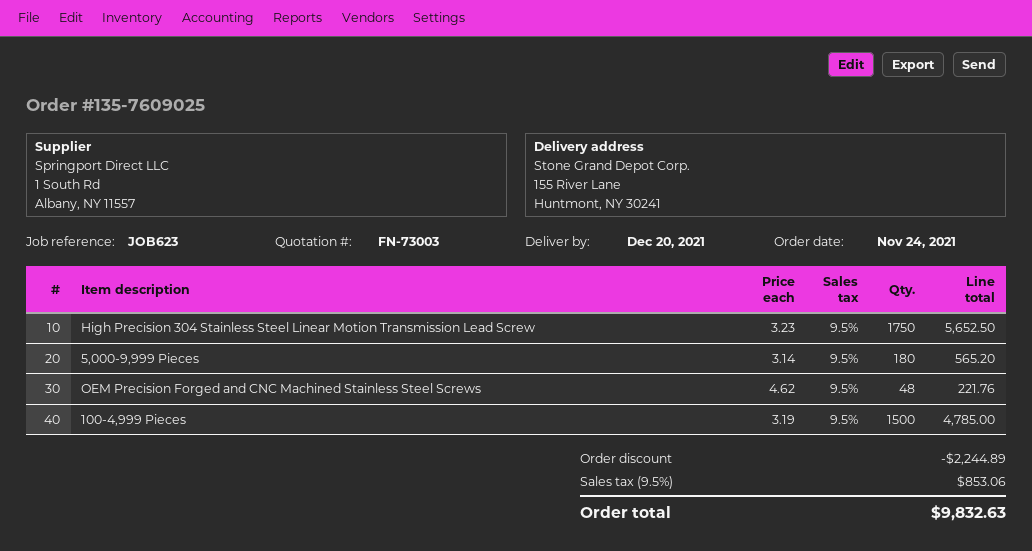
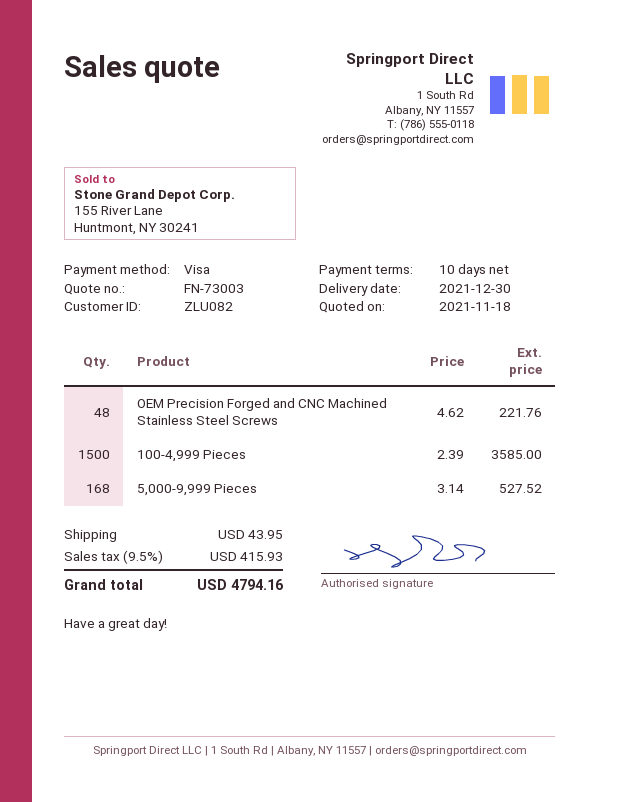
delivery date: 2021-12-20 -> 2021-12-30
High Precision 304 Stainless Steel Linear Motion Transmission Lead Screw: 1750 x 3.23 = 5652.50 -> none
5,000-9,999 Pieces: 180 x 3.14 = 565.20 -> 168 x 3.14 = 527.52
100-4,999 Pieces: 1500 x 3.19 = 4785.00 -> 1500 x 2.39 = 3585.00
discount: 2244.89 -> none
shipping: none -> 43.95
tax: 9.5% = 853.06 -> 9.5% = 415.93
total: 9832.63 -> 4794.16

